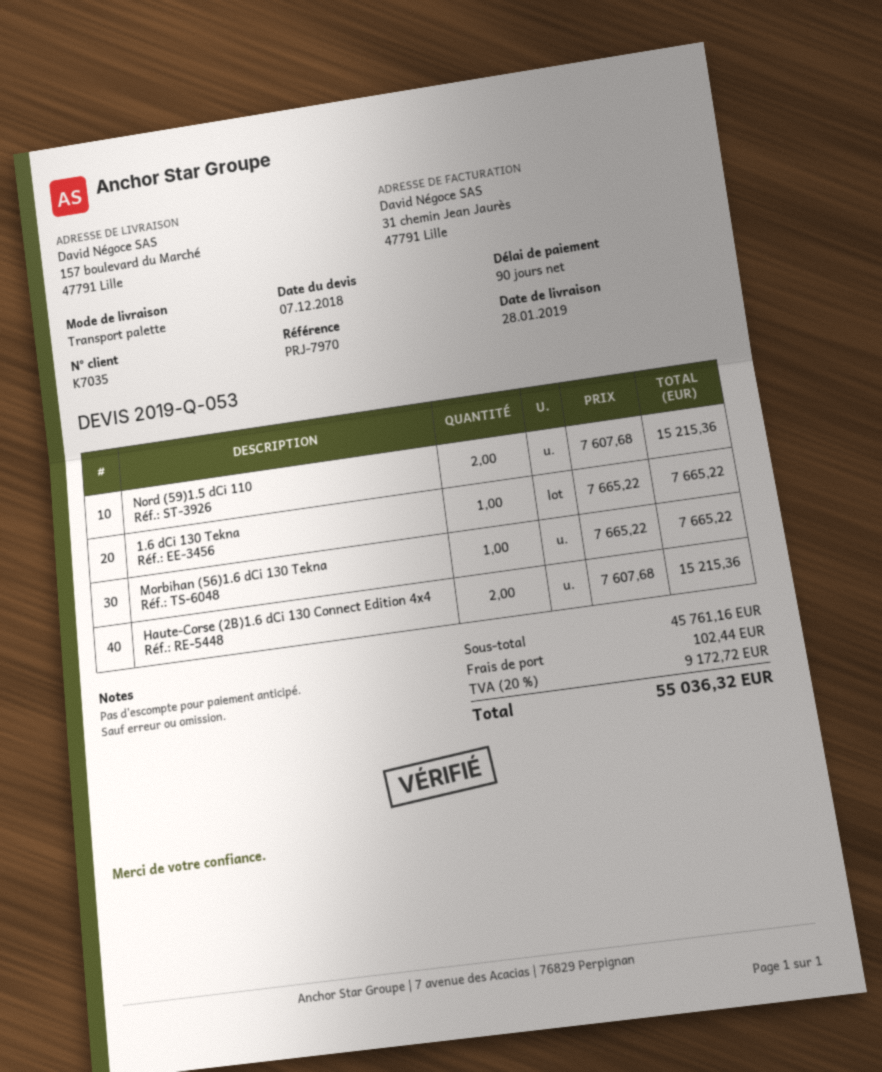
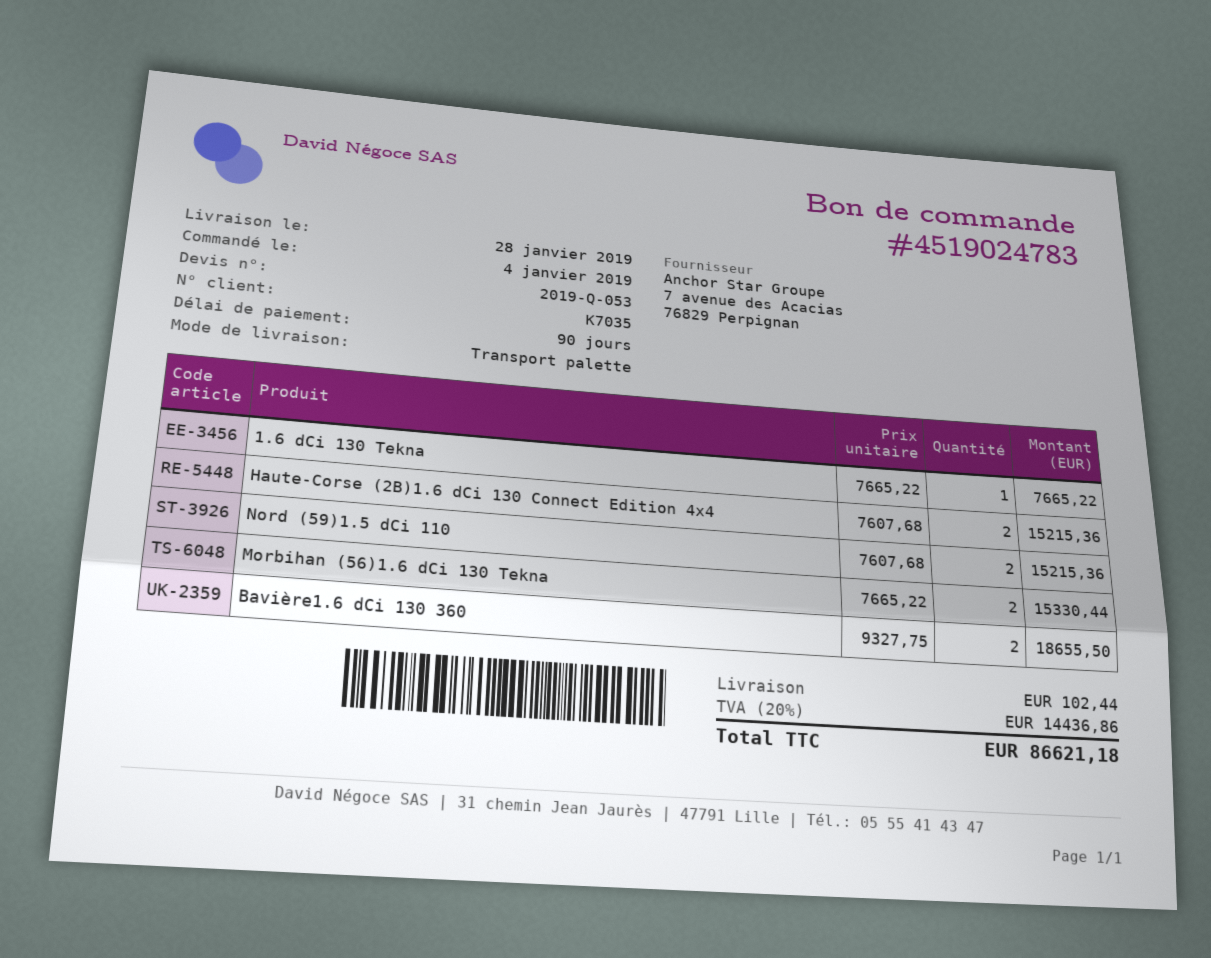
Morbihan (56)1.6 dCi 130 Tekna: 1 x 7665.22 = 7665.22 -> 2 x 7665.22 = 15330.44
Bavière1.6 dCi 130 360: none -> 2 x 9327.75 = 18655.50
tax: 20% = 9172.72 -> 20% = 14436.86
total: 55036.32 -> 86621.18

